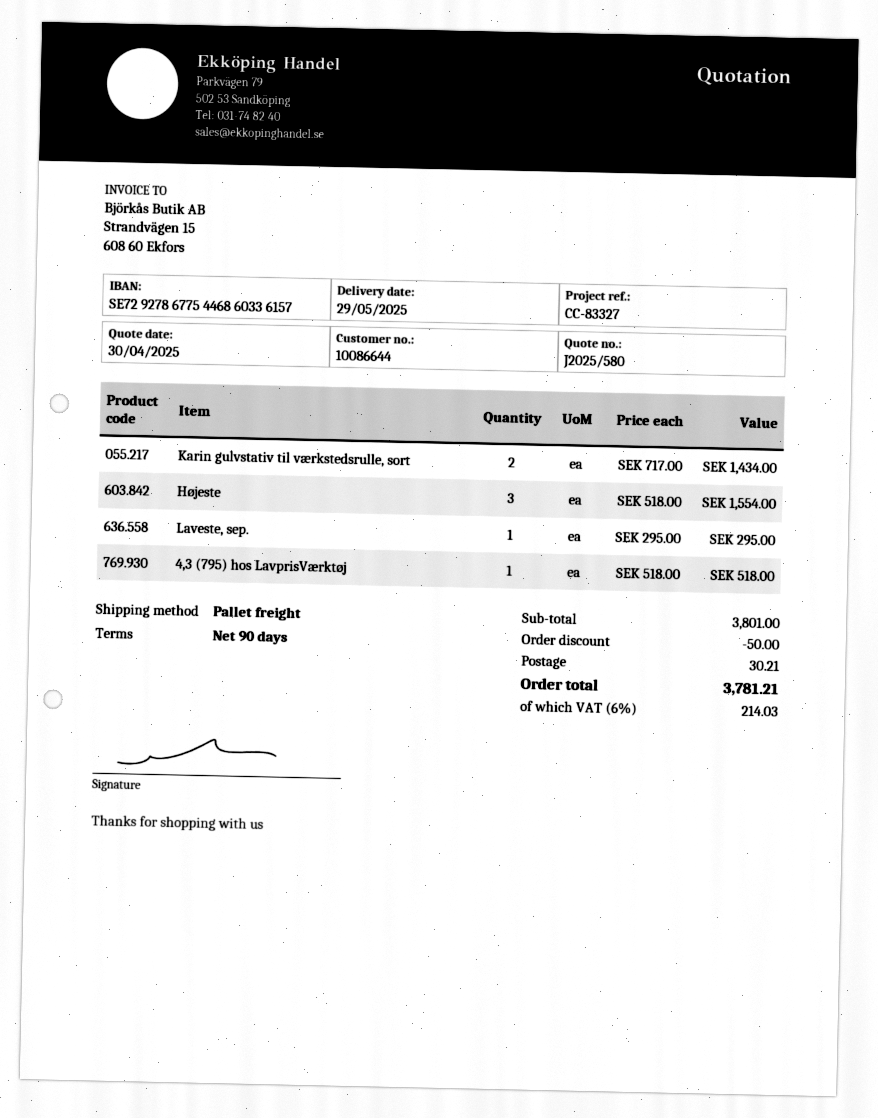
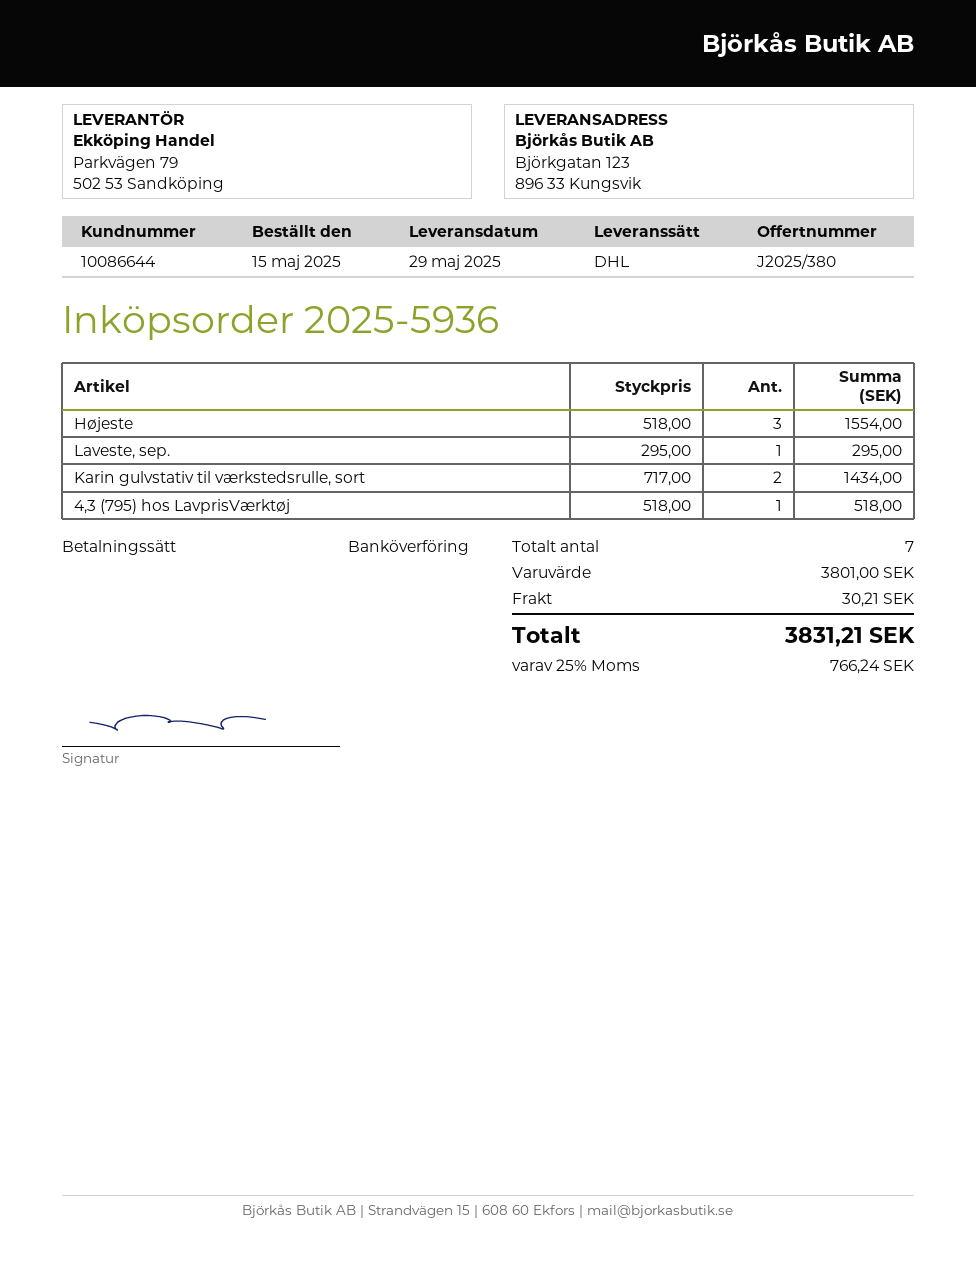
quote number: J2025/580 -> J2025/380
shipping method: pallet freight -> DHL
discount: 50.00 -> none
tax: 6% = 214.03 -> 25% = 766.24
total: 3781.21 -> 3831.21

